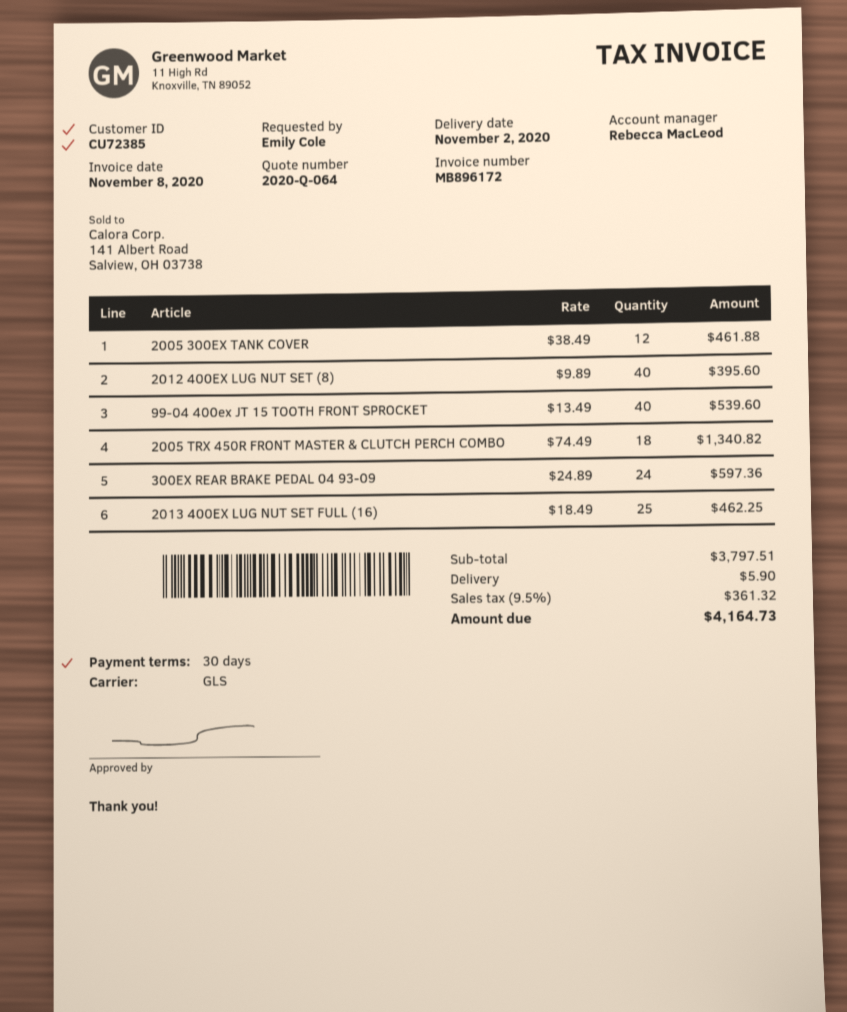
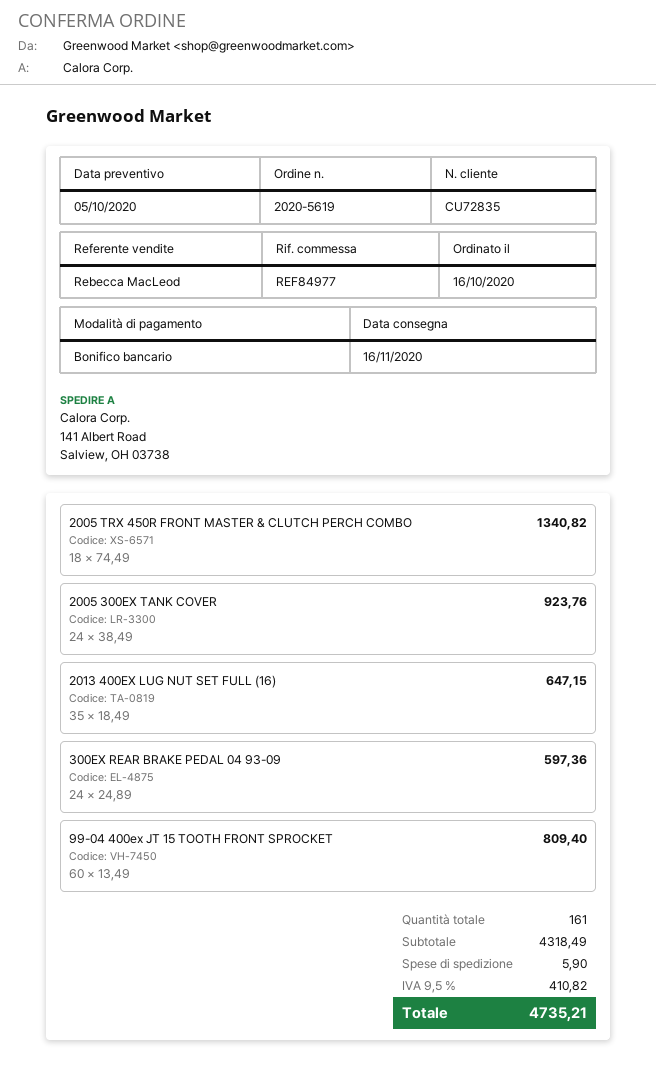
delivery date: 2020-11-02 -> 2020-11-16
customer number: CU72385 -> CU72835
2005 300EX TANK COVER: 12 x 38.49 = 461.88 -> 24 x 38.49 = 923.76
2012 400EX LUG NUT SET (8): 40 x 9.89 = 395.60 -> none
99-04 400ex JT 15 TOOTH FRONT SPROCKET: 40 x 13.49 = 539.60 -> 60 x 13.49 = 809.40
2013 400EX LUG NUT SET FULL (16): 25 x 18.49 = 462.25 -> 35 x 18.49 = 647.15
subtotal: 3797.51 -> 4318.49
tax: 9.5% = 361.32 -> 9.5% = 410.82
total: 4164.73 -> 4735.21

